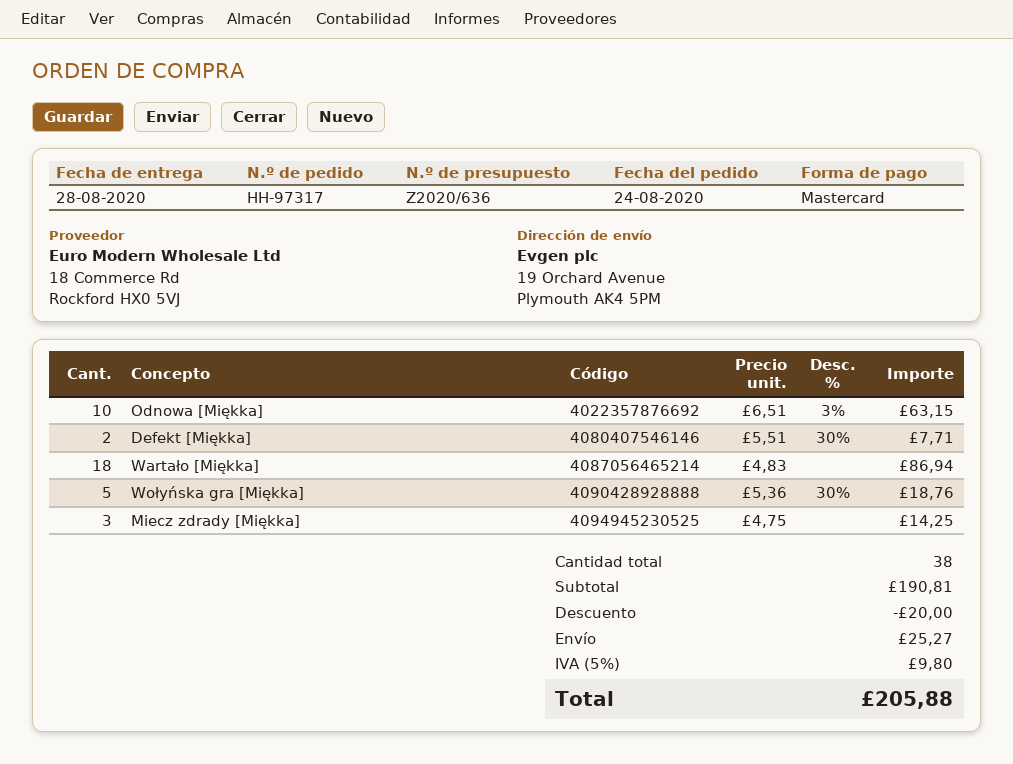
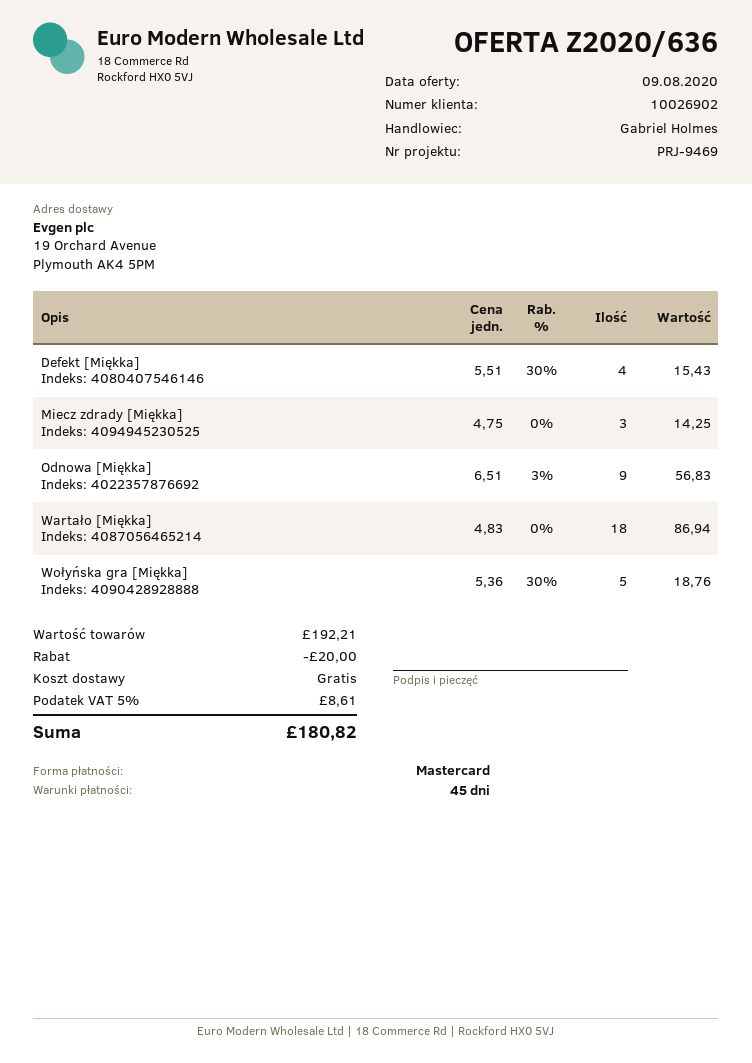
Odnowa [Miękka]: 10 x 6.51 - 3% = 63.15 -> 9 x 6.51 - 3% = 56.83
Defekt [Miękka]: 2 x 5.51 - 30% = 7.71 -> 4 x 5.51 - 30% = 15.43
subtotal: 190.81 -> 192.21
shipping: 25.27 -> 0.00
tax: 5% = 9.80 -> 5% = 8.61
total: 205.88 -> 180.82

